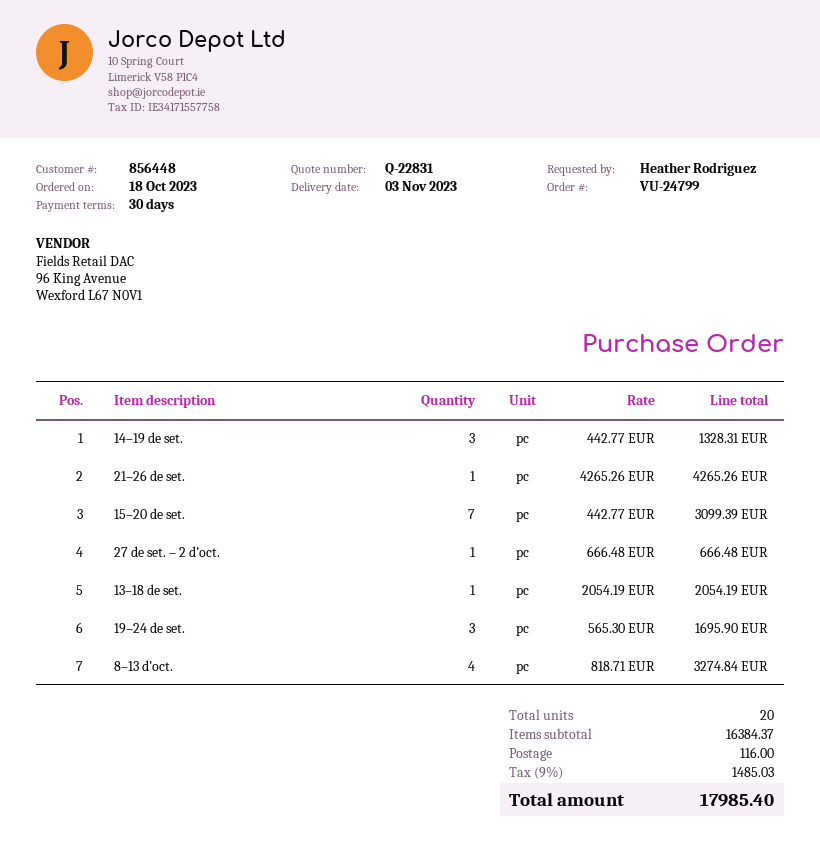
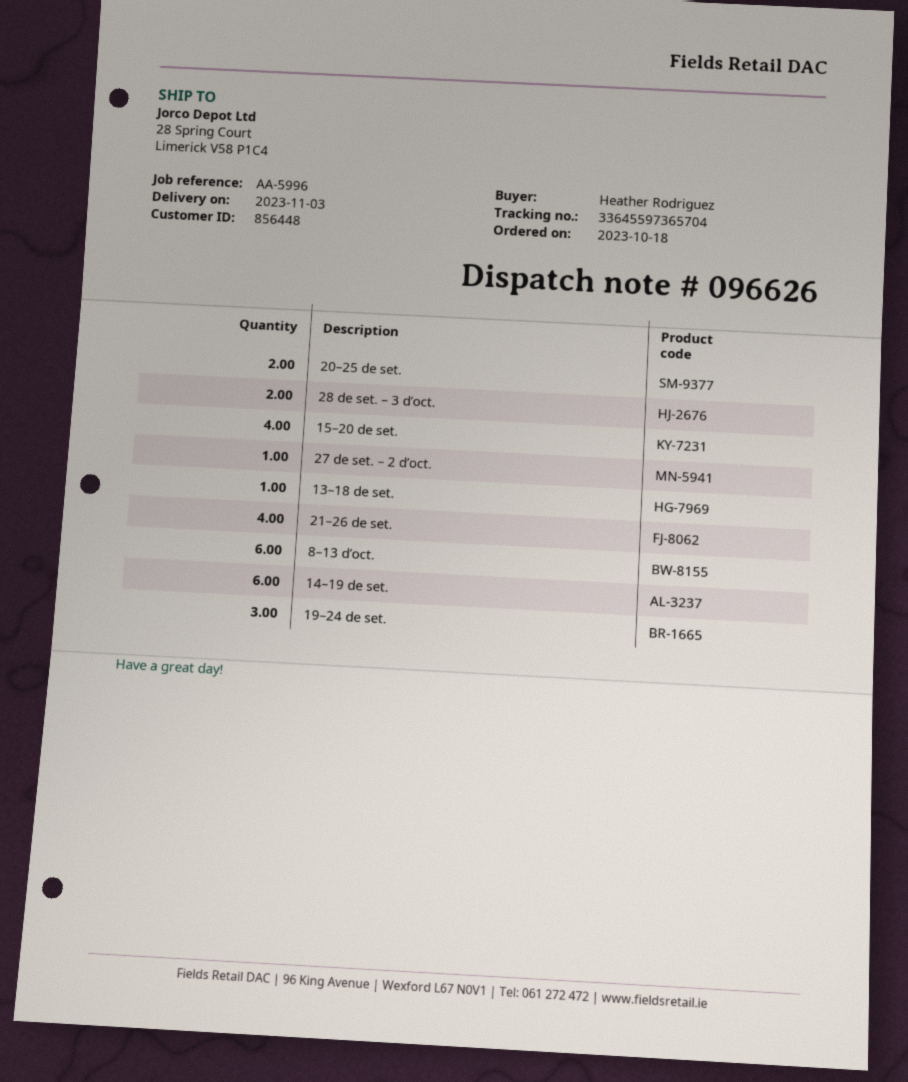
14–19 de set.: 3 -> 6
21–26 de set.: 1 -> 4
15–20 de set.: 7 -> 4
8–13 d’oct.: 4 -> 6
20–25 de set.: none -> 2
28 de set. – 3 d’oct.: none -> 2

